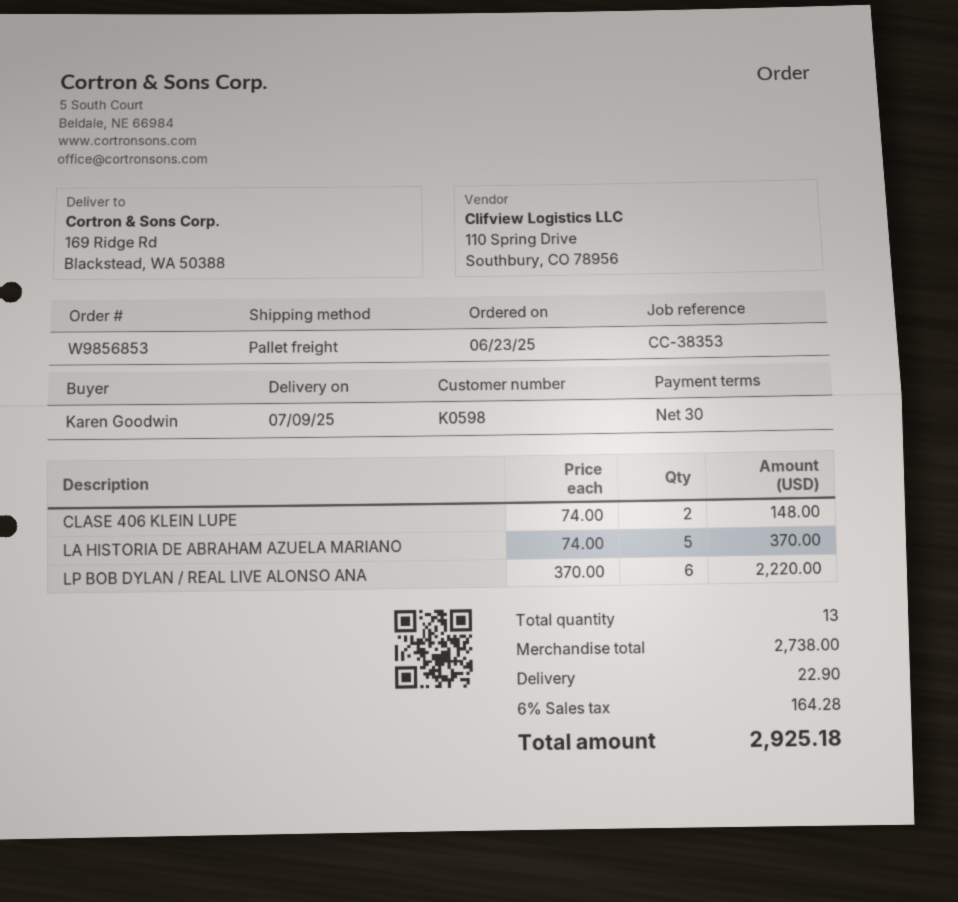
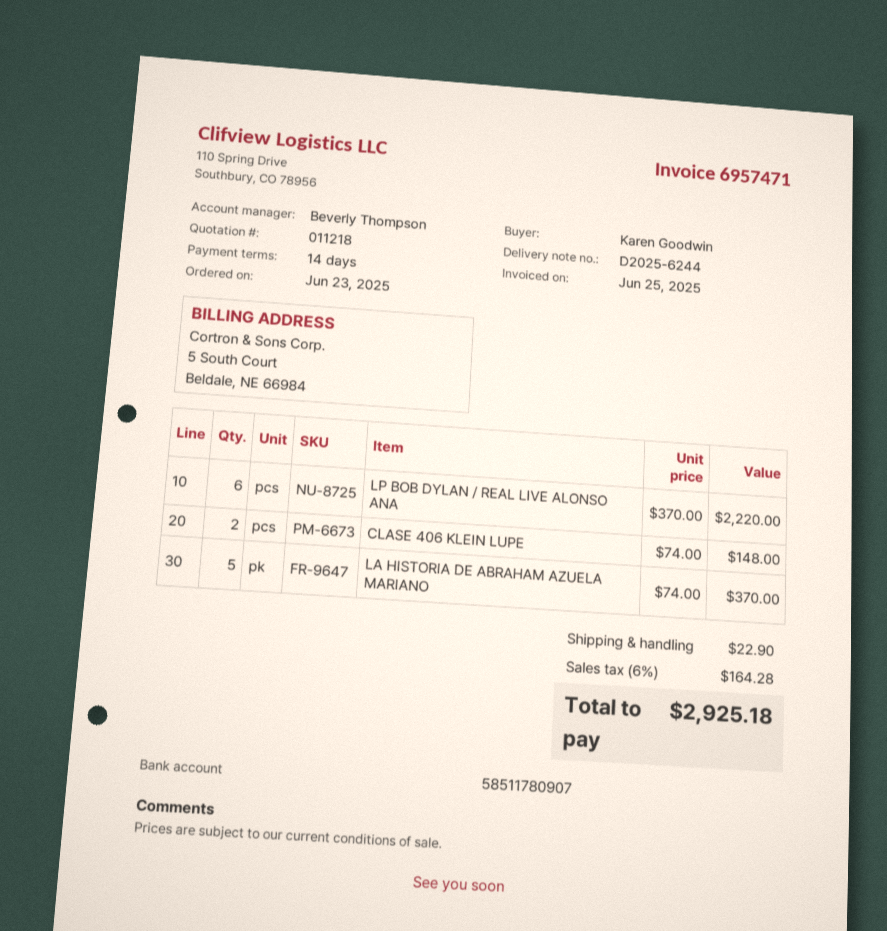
payment terms: 30 days -> 14 days

